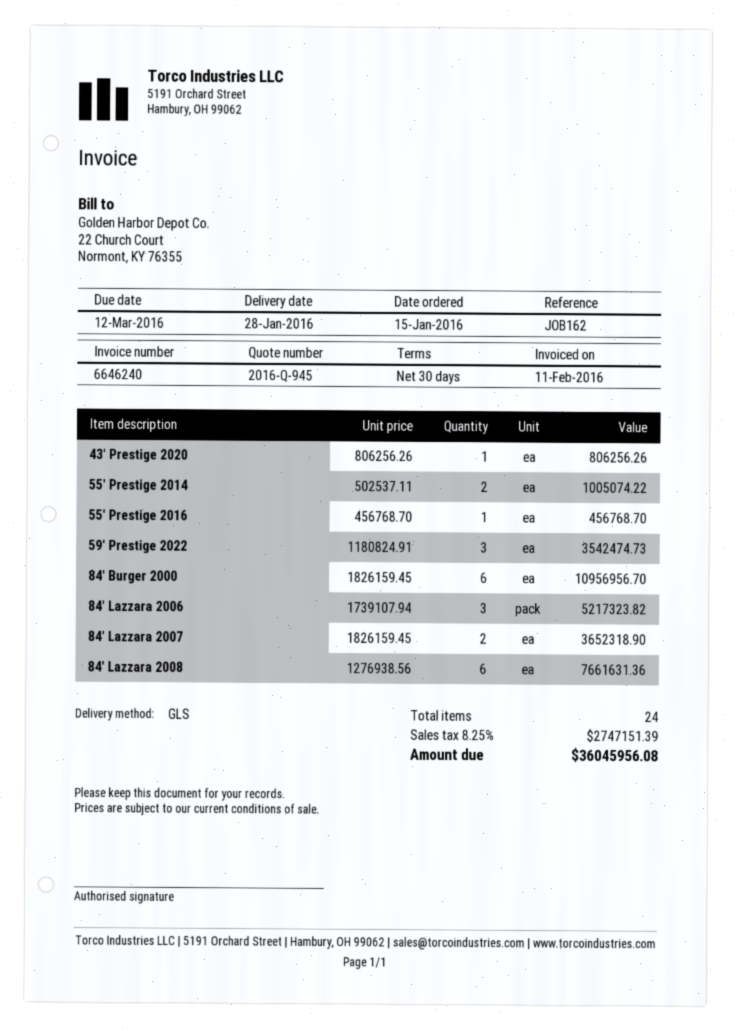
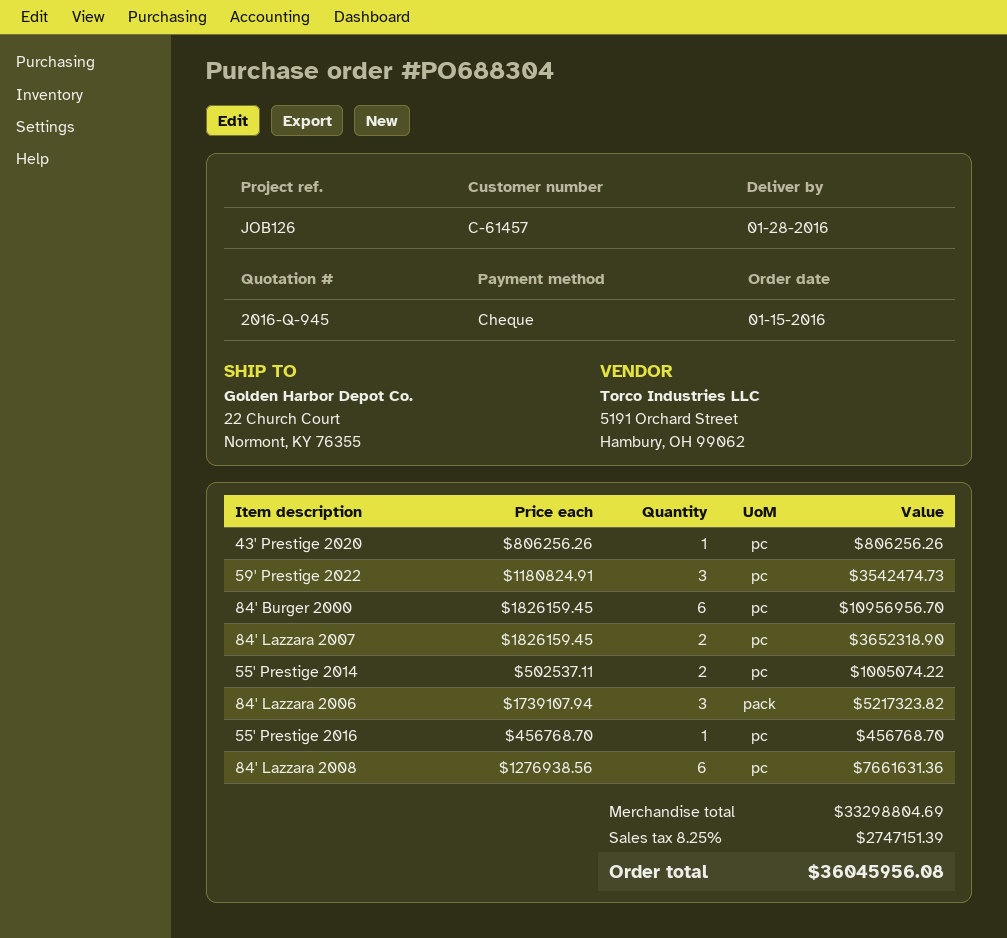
reference: JOB162 -> JOB126

